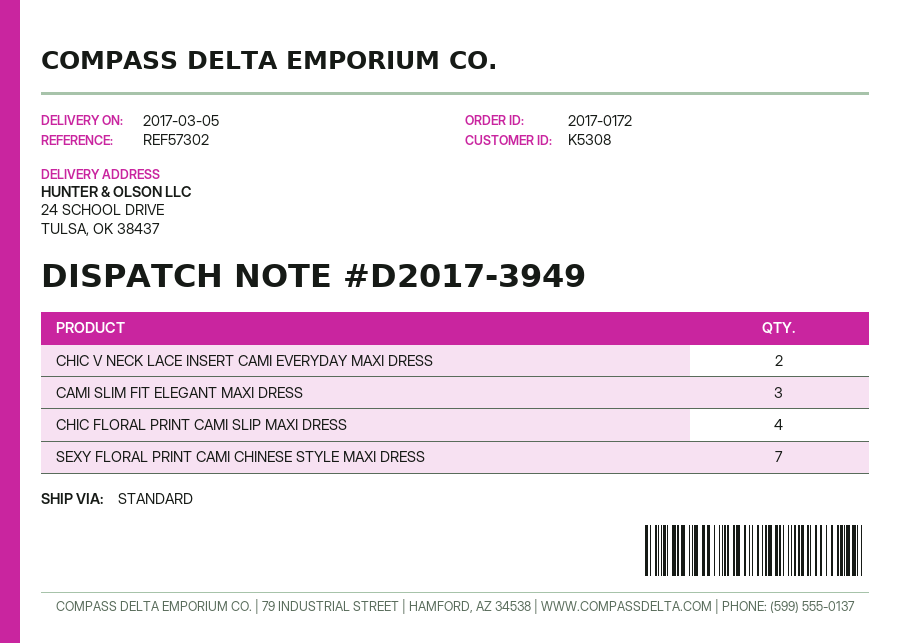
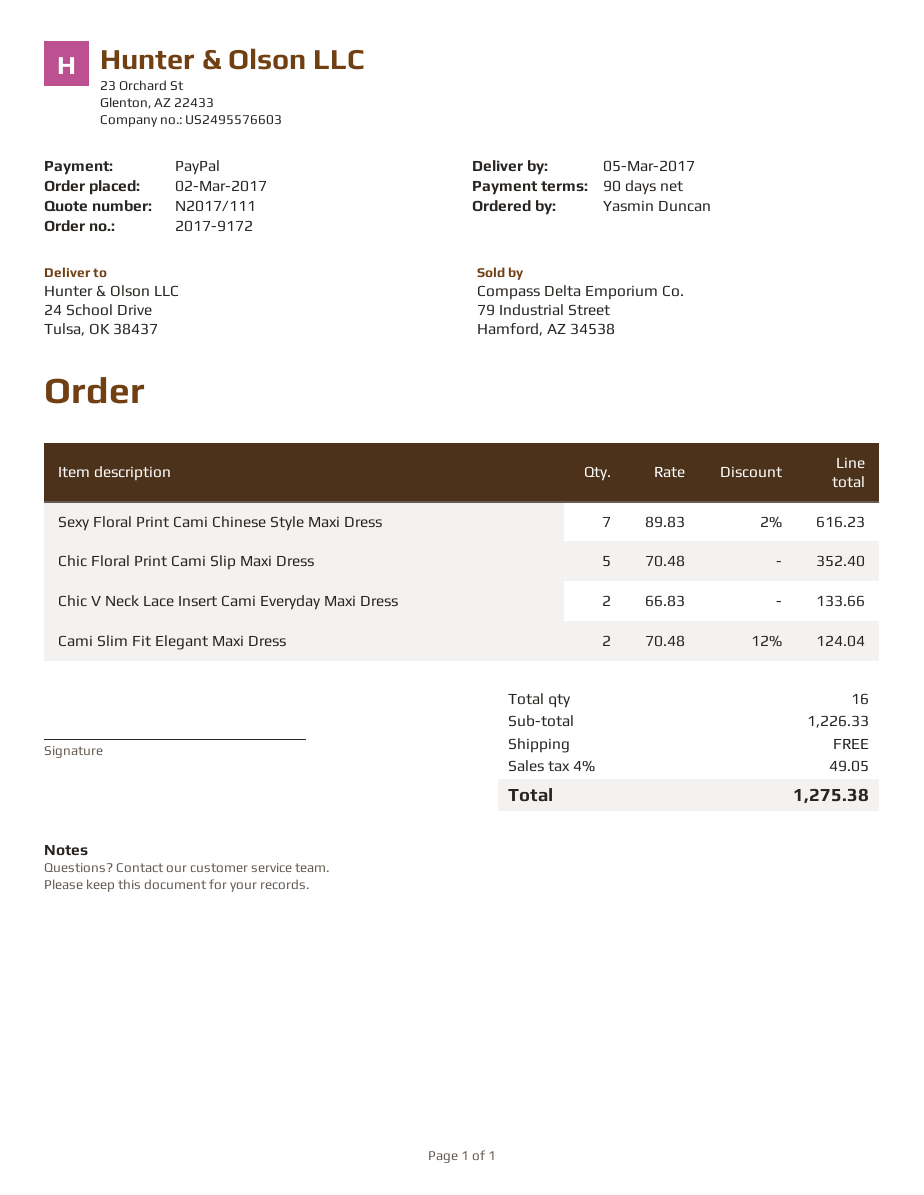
order number: 2017-0172 -> 2017-9172
CAMI SLIM FIT ELEGANT MAXI DRESS: 3 -> 2
CHIC FLORAL PRINT CAMI SLIP MAXI DRESS: 4 -> 5

